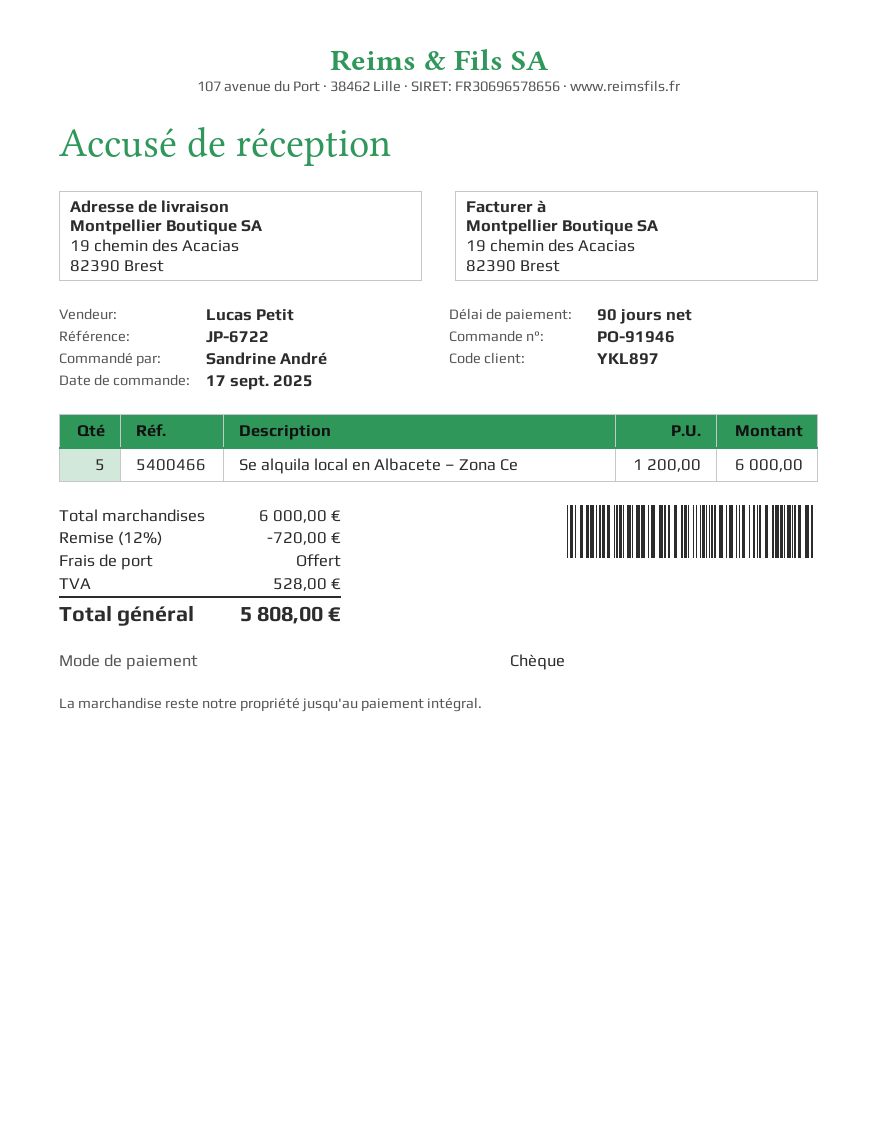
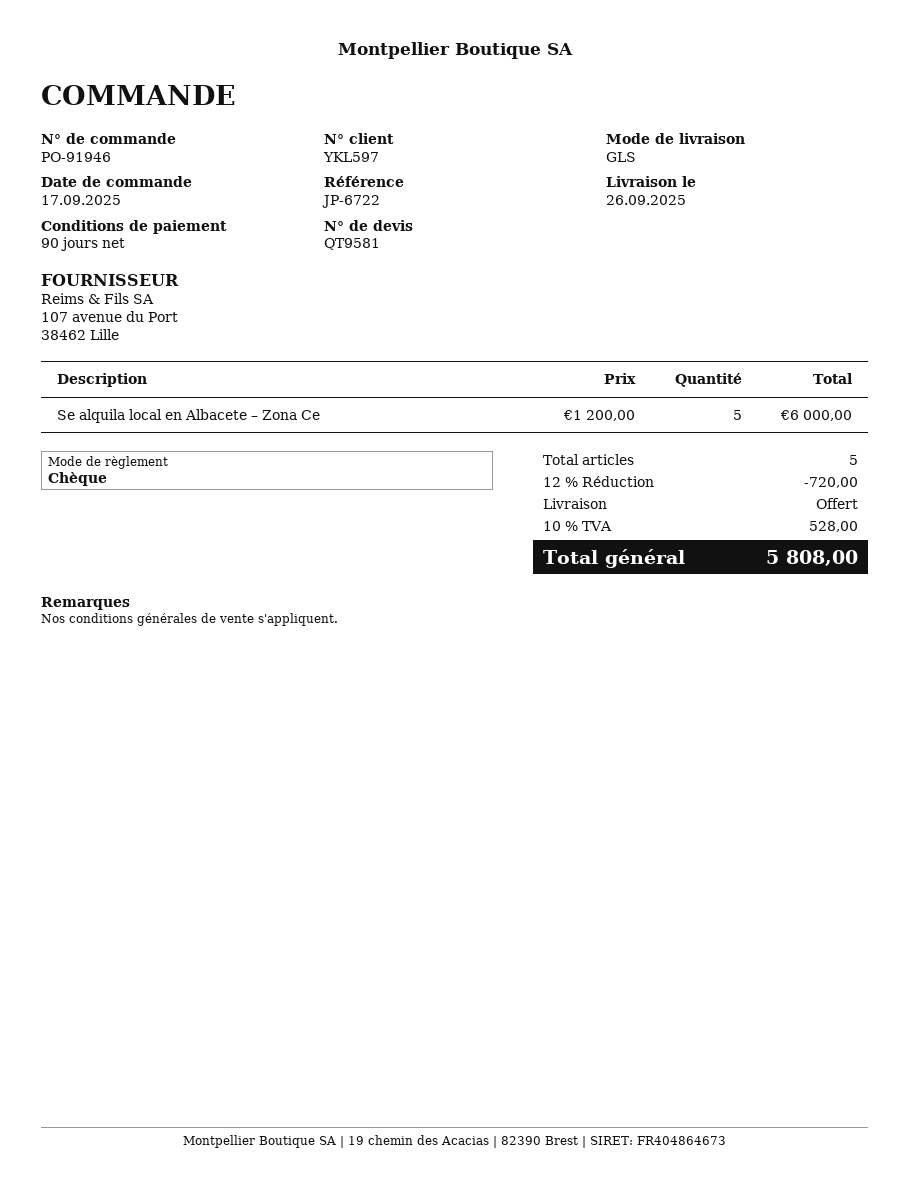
customer number: YKL897 -> YKL597

